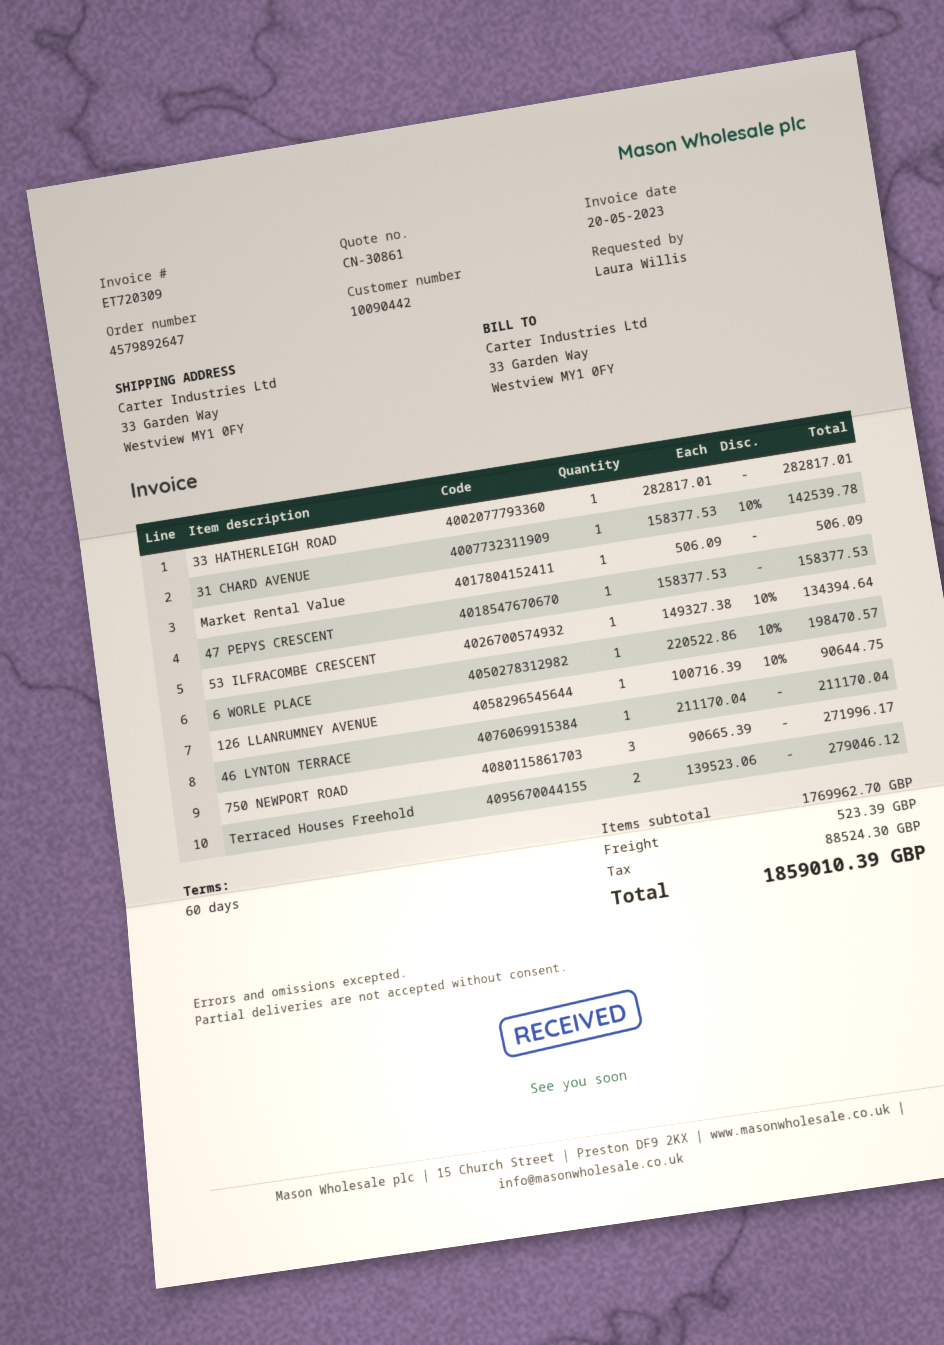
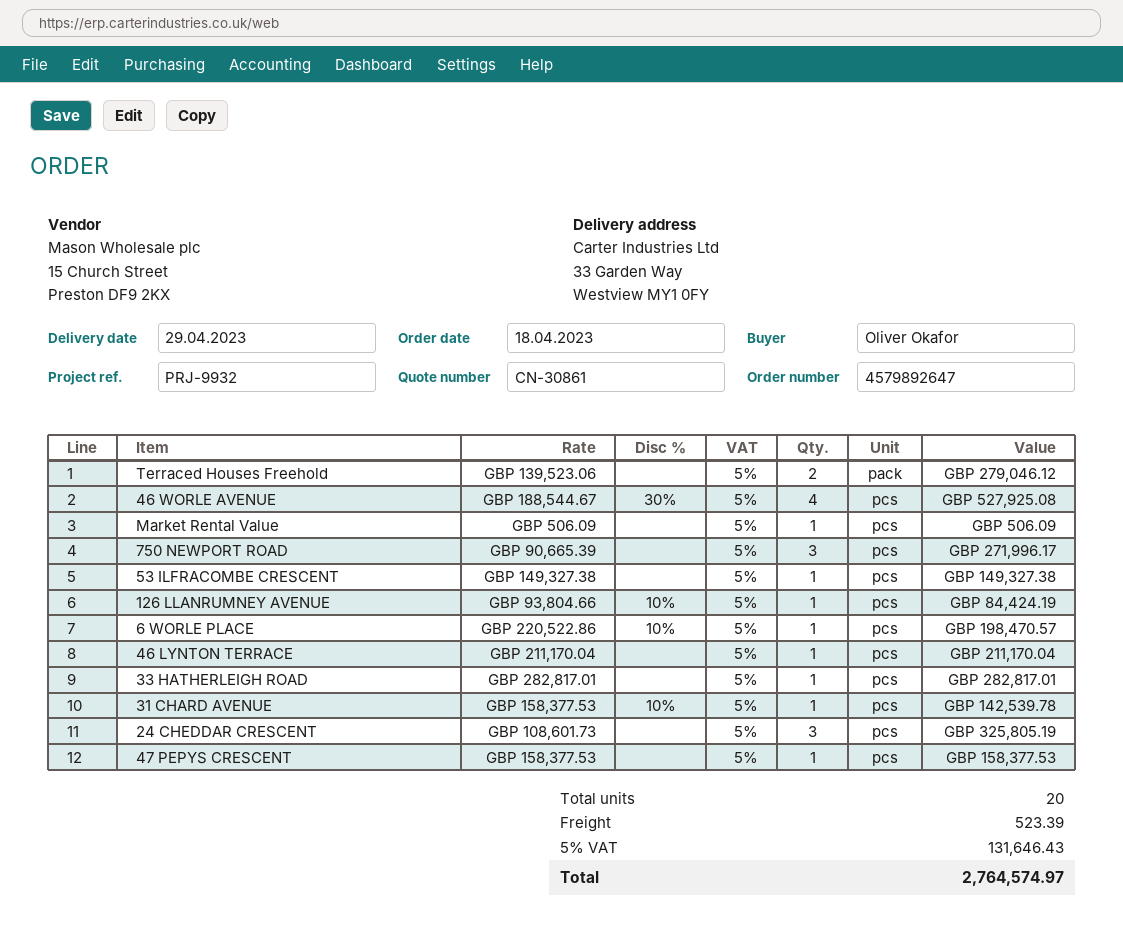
ordered by: Laura Willis -> Oliver Okafor
53 ILFRACOMBE CRESCENT: 1 x 149327.38 - 10% = 134394.64 -> 1 x 149327.38 = 149327.38
126 LLANRUMNEY AVENUE: 1 x 100716.39 - 10% = 90644.75 -> 1 x 93804.66 - 10% = 84424.19
46 WORLE AVENUE: none -> 4 x 188544.67 - 30% = 527925.08
24 CHEDDAR CRESCENT: none -> 3 x 108601.73 = 325805.19
tax: 88524.30 -> 131646.43
total: 1859010.39 -> 2764574.97

